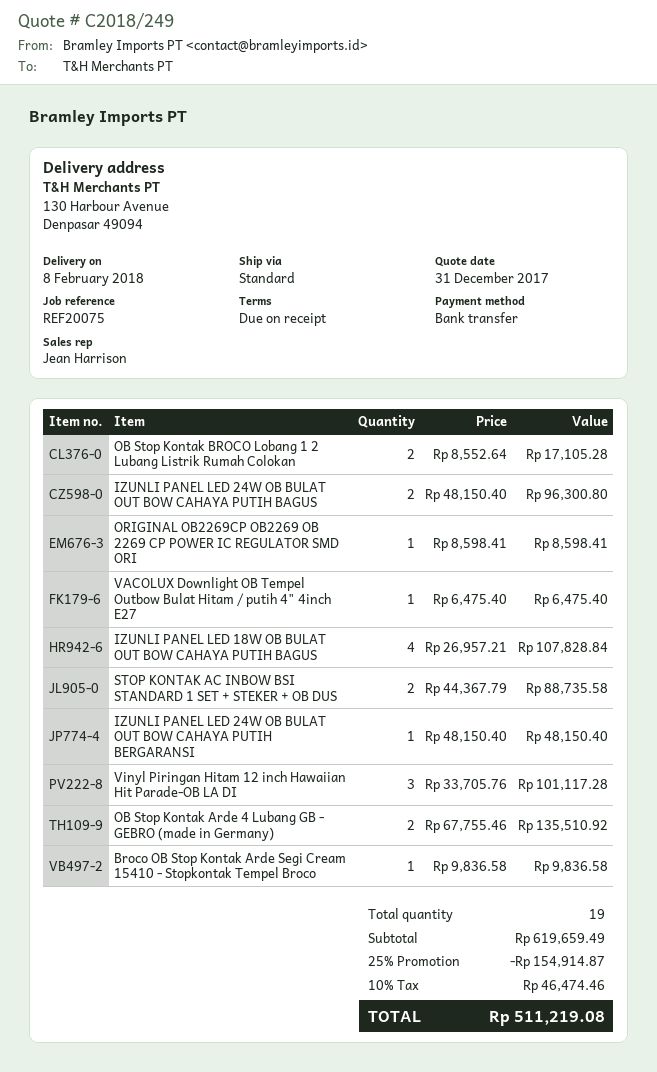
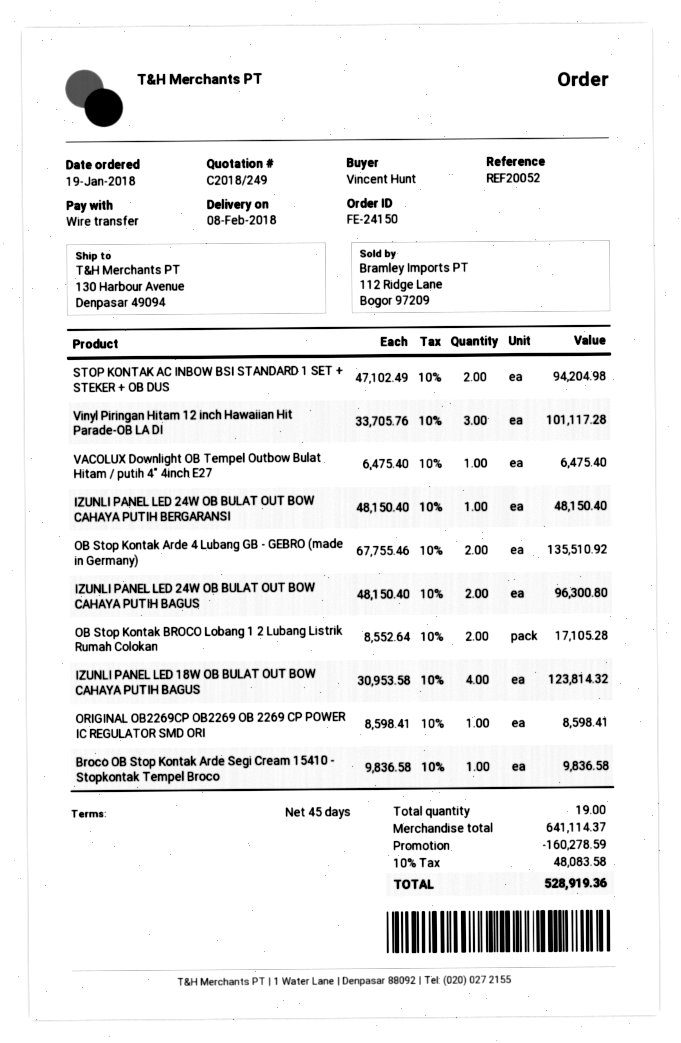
payment terms: on receipt -> 45 days
reference: REF20075 -> REF20052
IZUNLI PANEL LED 18W OB BULAT OUT BOW CAHAYA PUTIH BAGUS: 4 x 26957.21 = 107828.84 -> 4 x 30953.58 = 123814.32
STOP KONTAK AC INBOW BSI STANDARD 1 SET + STEKER + OB DUS: 2 x 44367.79 = 88735.58 -> 2 x 47102.49 = 94204.98
subtotal: 619659.49 -> 641114.37
discount: 154914.87 -> 160278.59
tax: 10% = 46474.46 -> 10% = 48083.58
total: 511219.08 -> 528919.36

